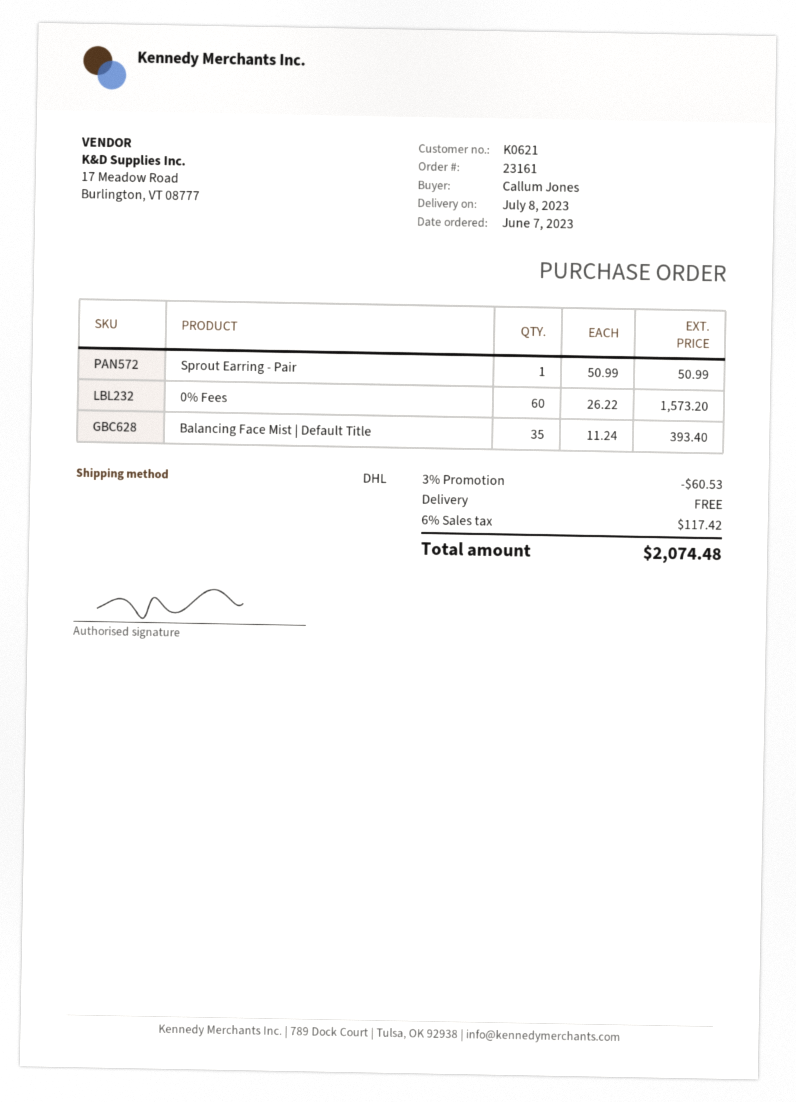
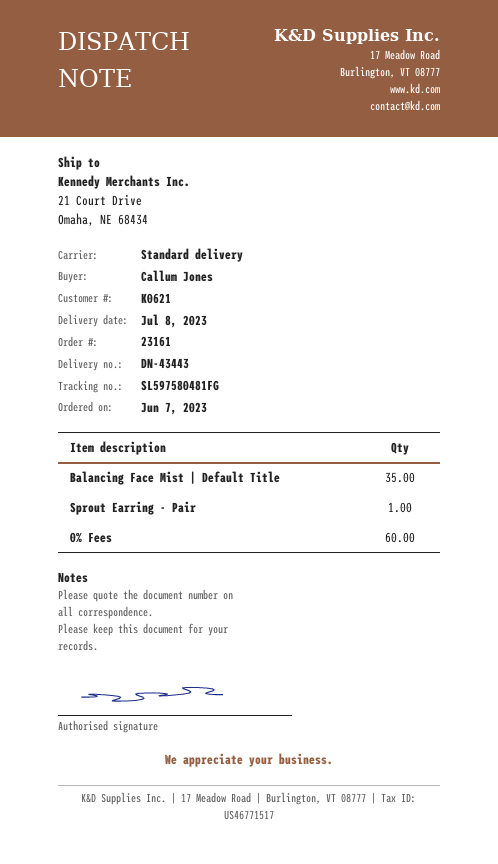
shipping method: DHL -> standard

